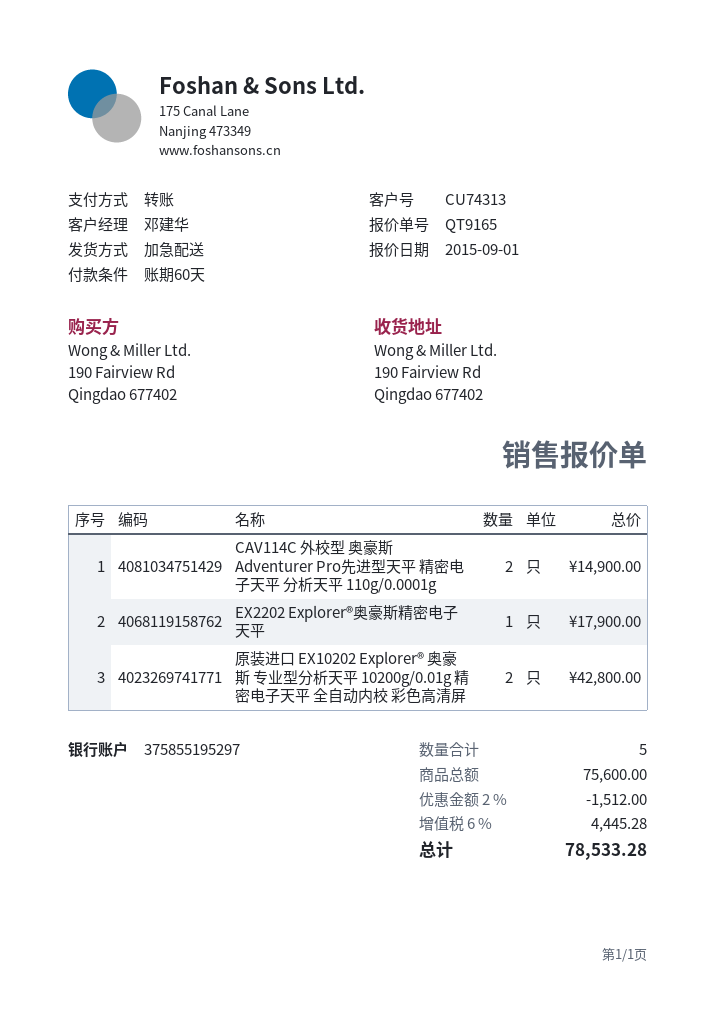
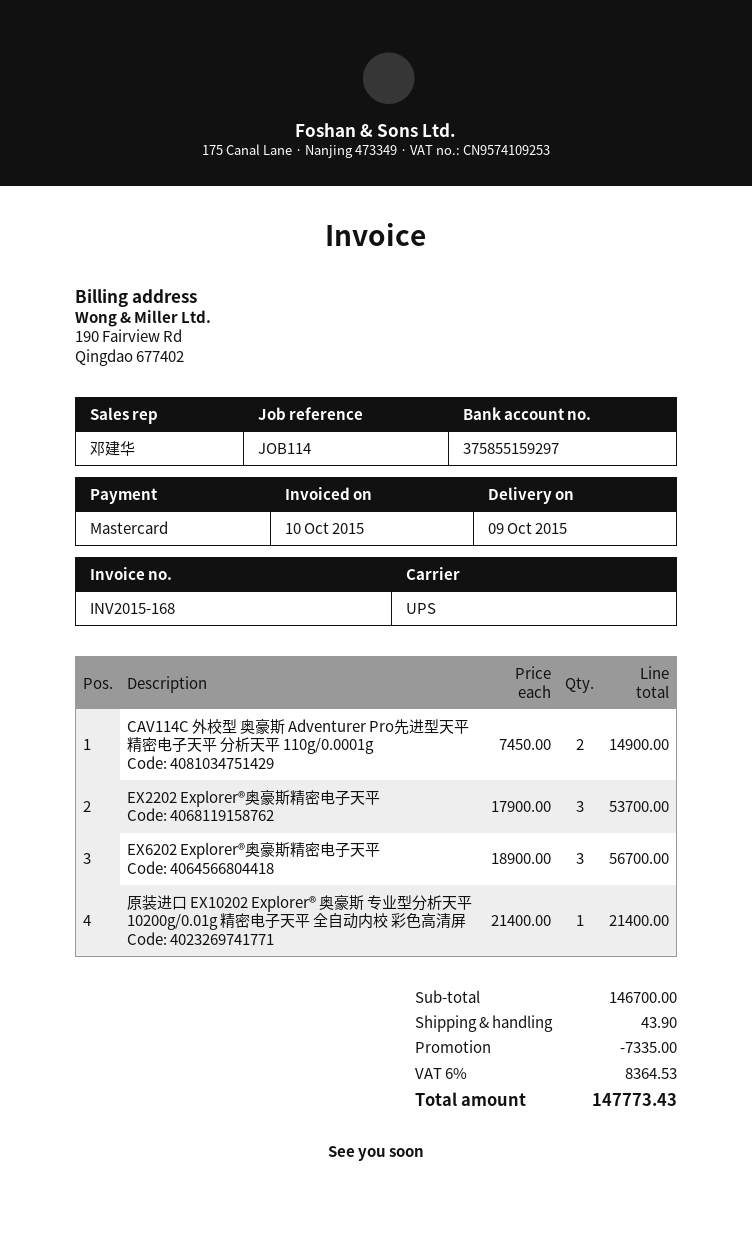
payment method: bank transfer -> Mastercard
bank account: 375855195297 -> 375855159297
shipping method: express -> UPS
EX2202 Explorer®奥豪斯精密电子天平: 1 for 17900.00 -> 3 for 53700.00
原装进口 EX10202 Explorer® 奥豪斯 专业型分析天平 10200g/0.01g 精密电子天平 全自动内校 彩色高清屏: 2 for 42800.00 -> 1 for 21400.00
EX6202 Explorer®奥豪斯精密电子天平: none -> 3 for 56700.00
subtotal: 75600.00 -> 146700.00
discount: 1512.00 -> 7335.00
shipping: none -> 43.90
tax: 6% = 4445.28 -> 6% = 8364.53
total: 78533.28 -> 147773.43

